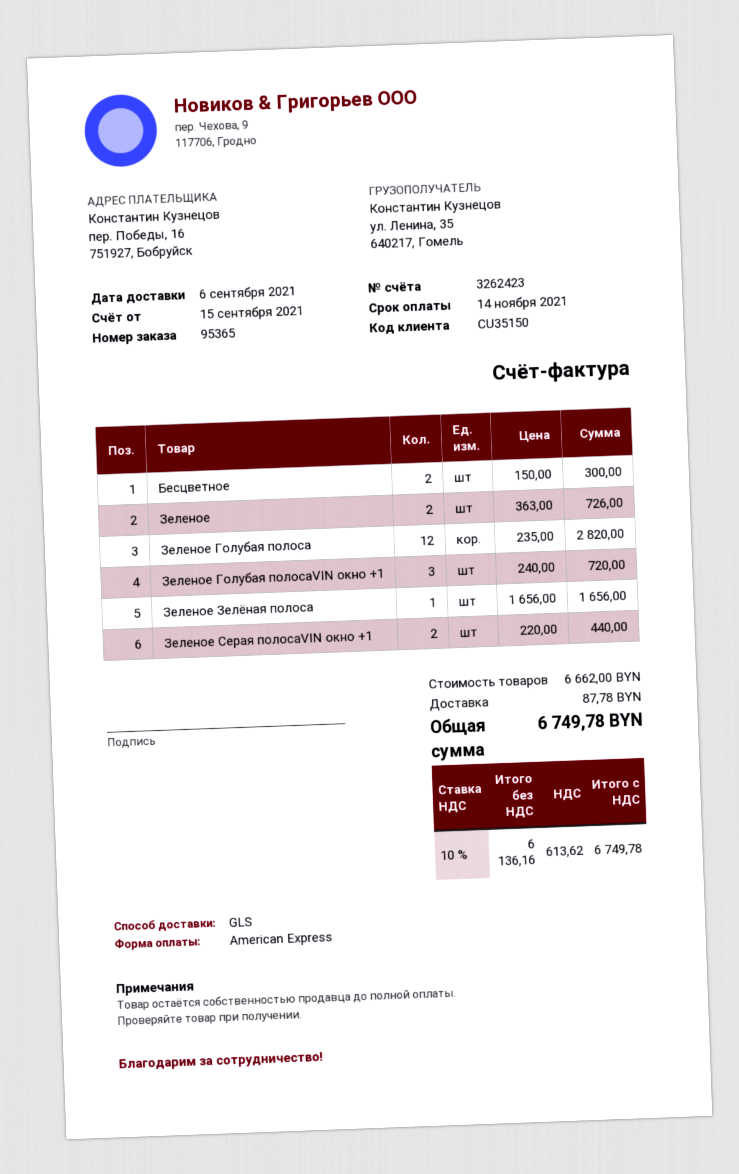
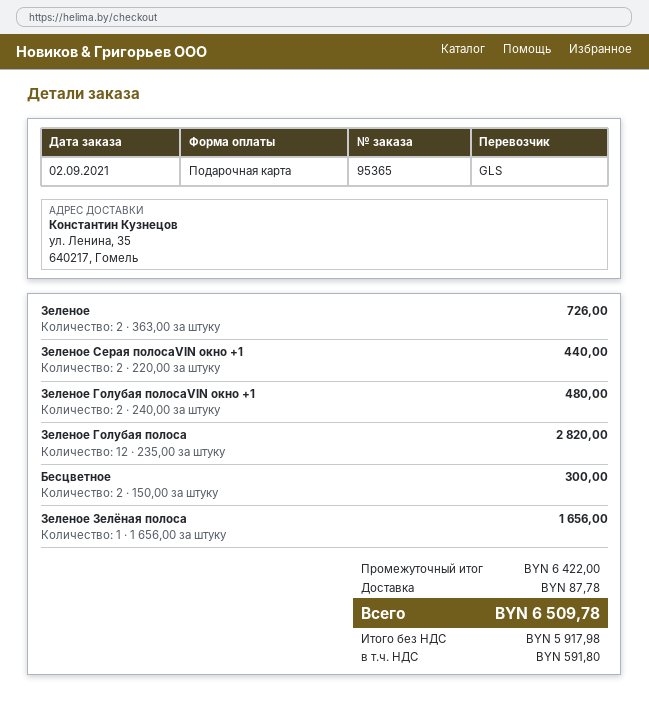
payment method: American Express -> gift card
Зеленое Голубая полосаVIN окно +1: 3 x 240.00 = 720.00 -> 2 x 240.00 = 480.00
subtotal: 6662.00 -> 6422.00
net: 6136.16 -> 5917.98
tax: 613.62 -> 591.80
total: 6749.78 -> 6509.78

